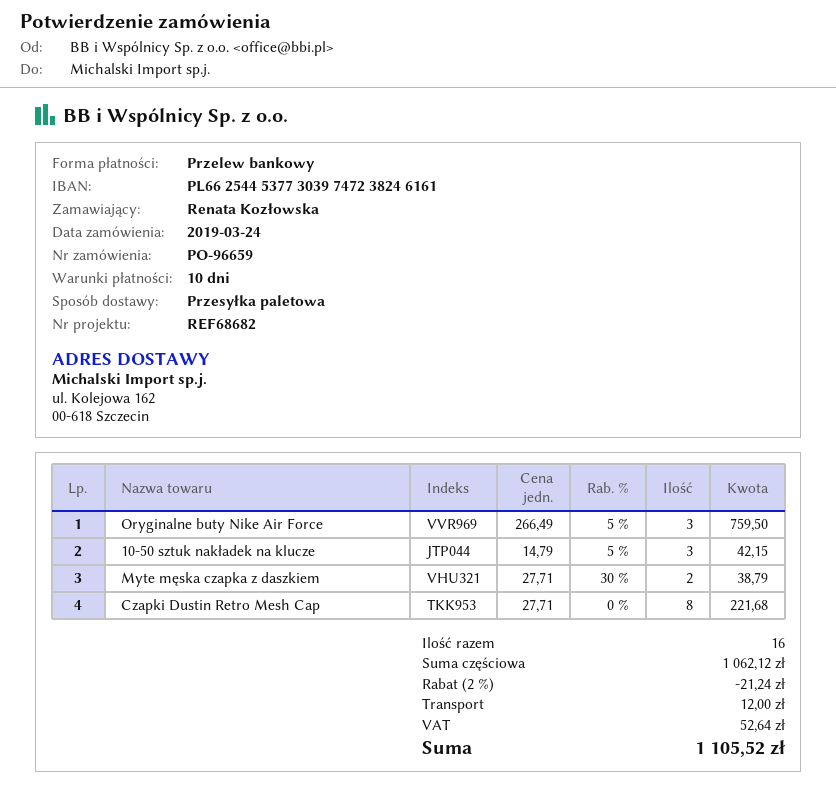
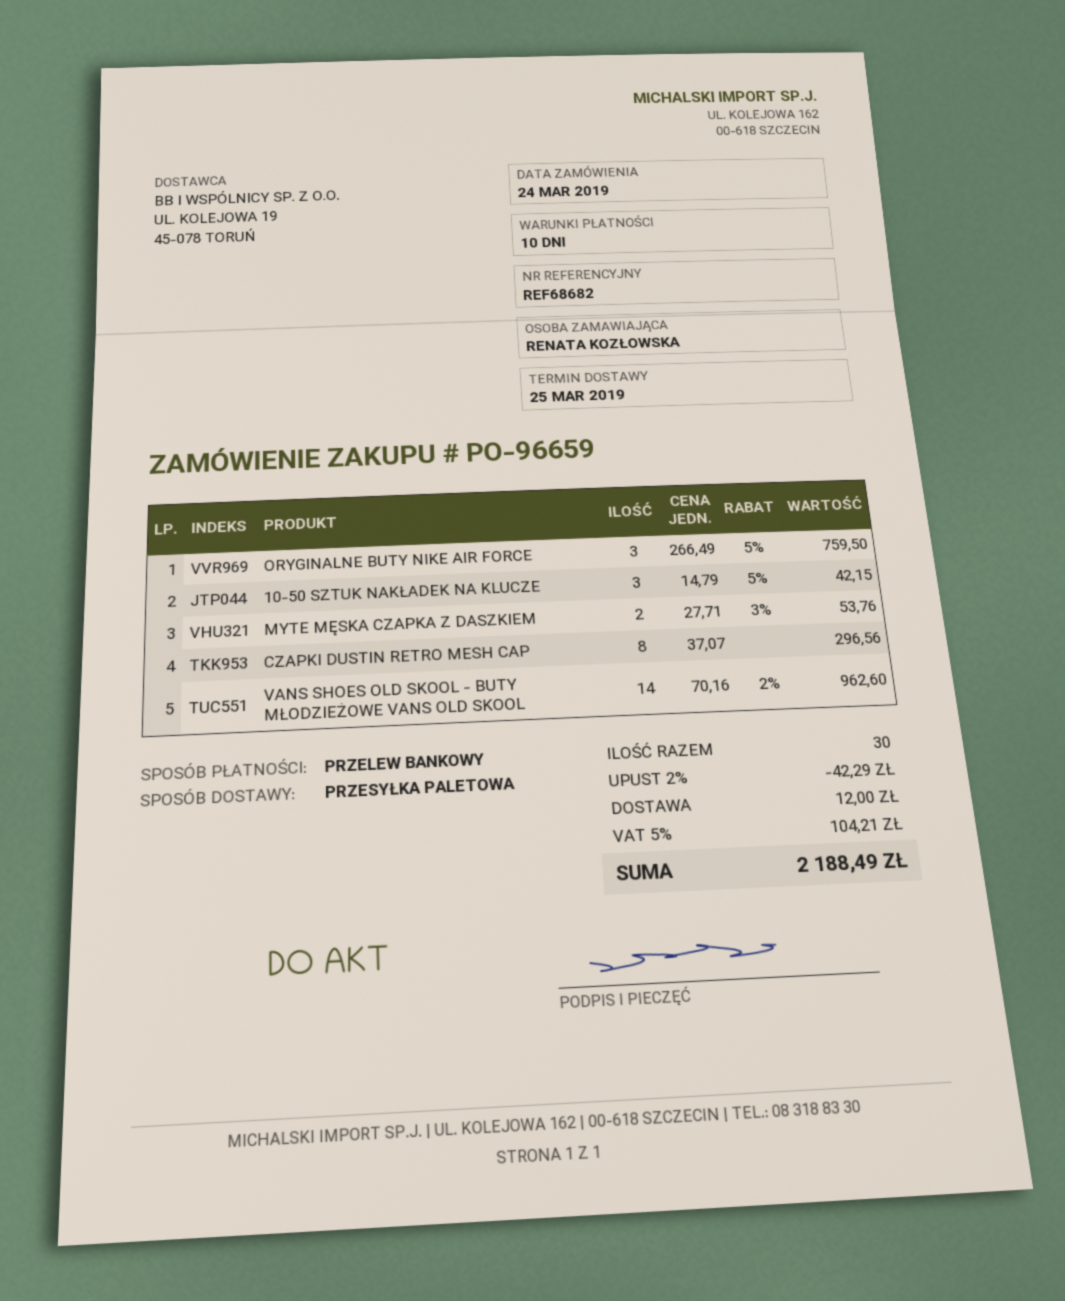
Myte męska czapka z daszkiem: 2 x 27.71 - 30% = 38.79 -> 2 x 27.71 - 3% = 53.76
Czapki Dustin Retro Mesh Cap: 8 x 27.71 = 221.68 -> 8 x 37.07 = 296.56
VANS SHOES OLD SKOOL - BUTY MŁODZIEŻOWE VANS OLD SKOOL: none -> 14 x 70.16 - 2% = 962.60
total quantity: 16 -> 30
discount: 2% = 21.24 -> 2% = 42.29
tax: 52.64 -> 104.21
total: 1105.52 -> 2188.49

